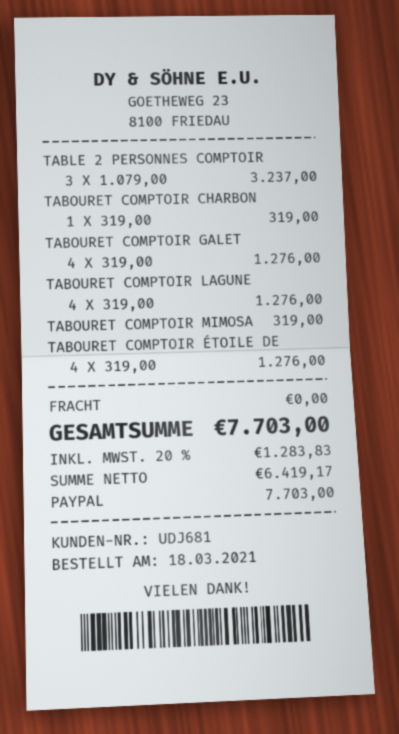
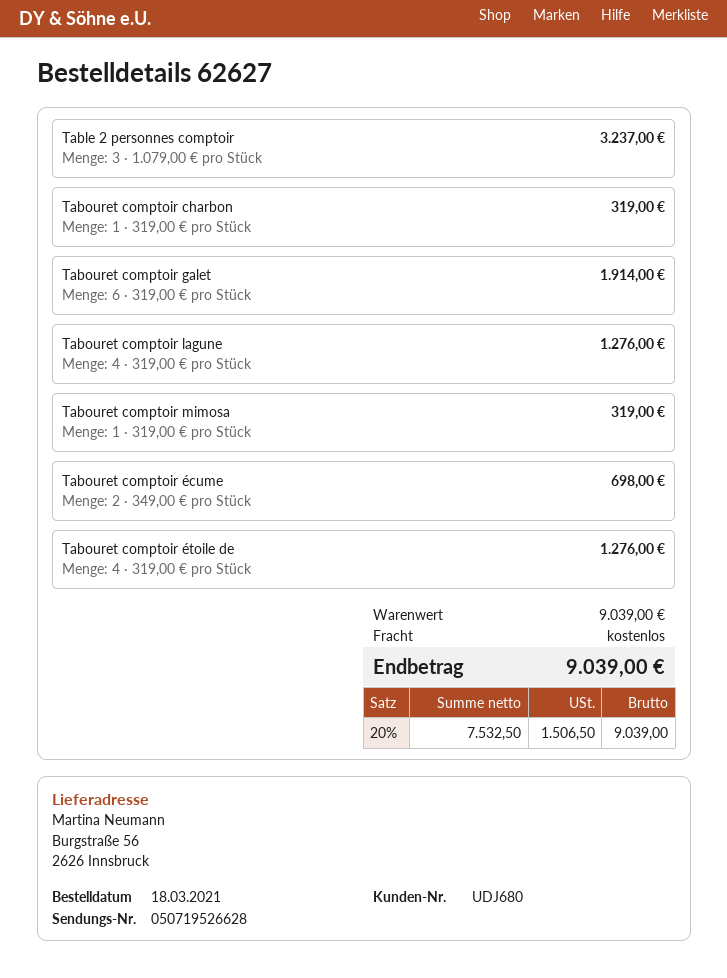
customer number: UDJ681 -> UDJ680
TABOURET COMPTOIR GALET: 4 x 319.00 = 1276.00 -> 6 x 319.00 = 1914.00
Tabouret comptoir écume: none -> 2 x 349.00 = 698.00
net: 6419.17 -> 7532.50
tax: 20% = 1283.83 -> 20% = 1506.50
total: 7703.00 -> 9039.00

